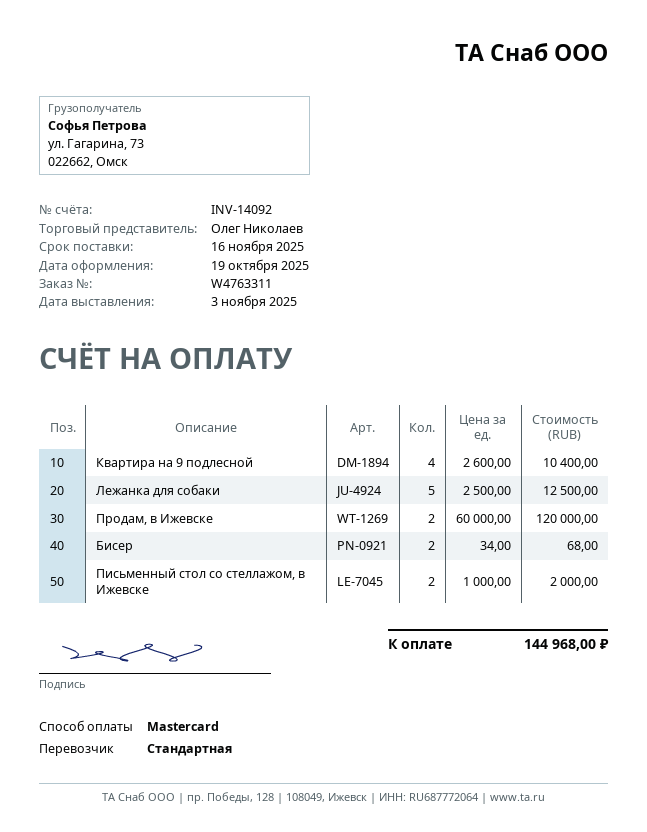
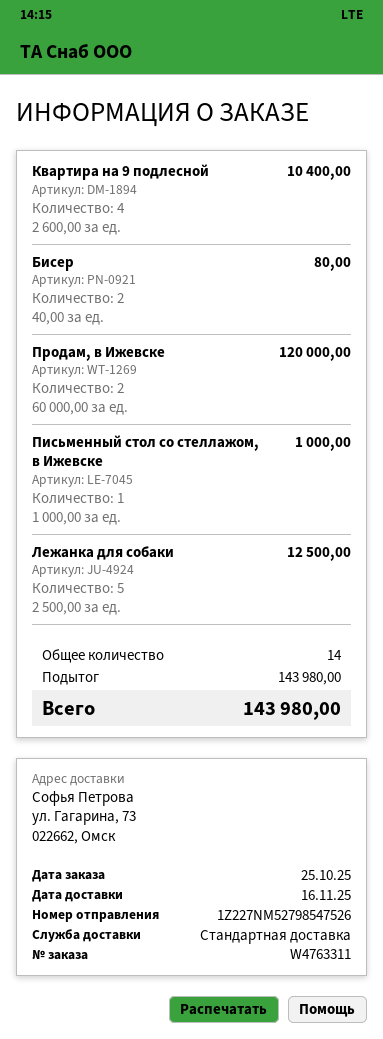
order date: 2025-10-19 -> 2025-10-25
Бисер: 2 x 34.00 = 68.00 -> 2 x 40.00 = 80.00
Письменный стол со стеллажом, в Ижевске: 2 x 1000.00 = 2000.00 -> 1 x 1000.00 = 1000.00
total: 144968.00 -> 143980.00

